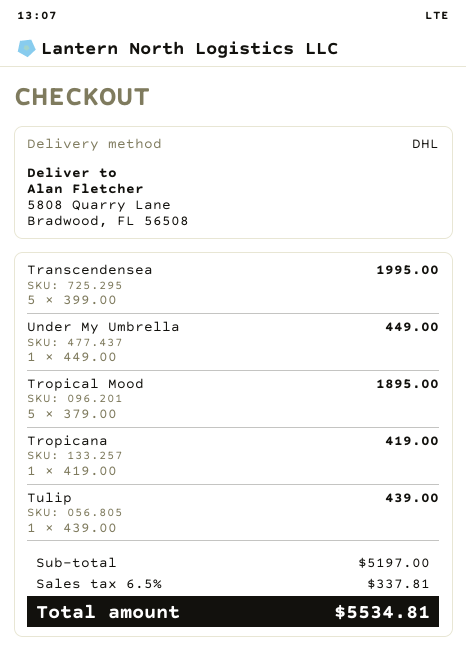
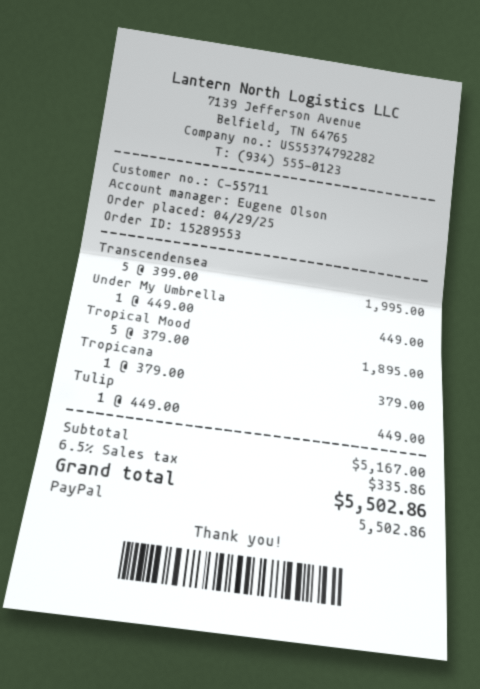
Tropicana: 1 x 419.00 = 419.00 -> 1 x 379.00 = 379.00
Tulip: 1 x 439.00 = 439.00 -> 1 x 449.00 = 449.00
subtotal: 5197.00 -> 5167.00
tax: 6.5% = 337.81 -> 6.5% = 335.86
total: 5534.81 -> 5502.86

